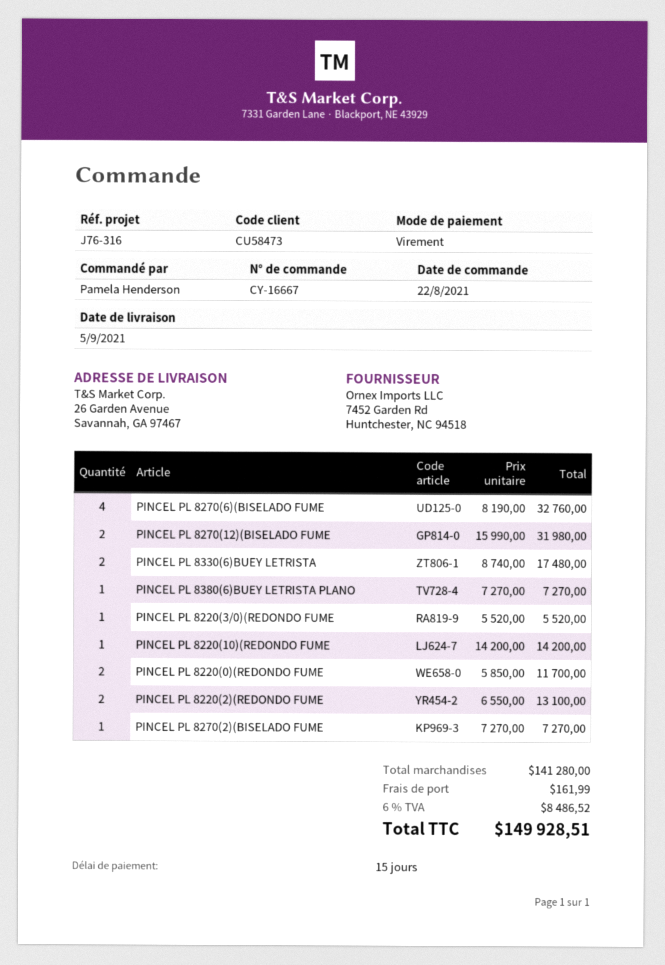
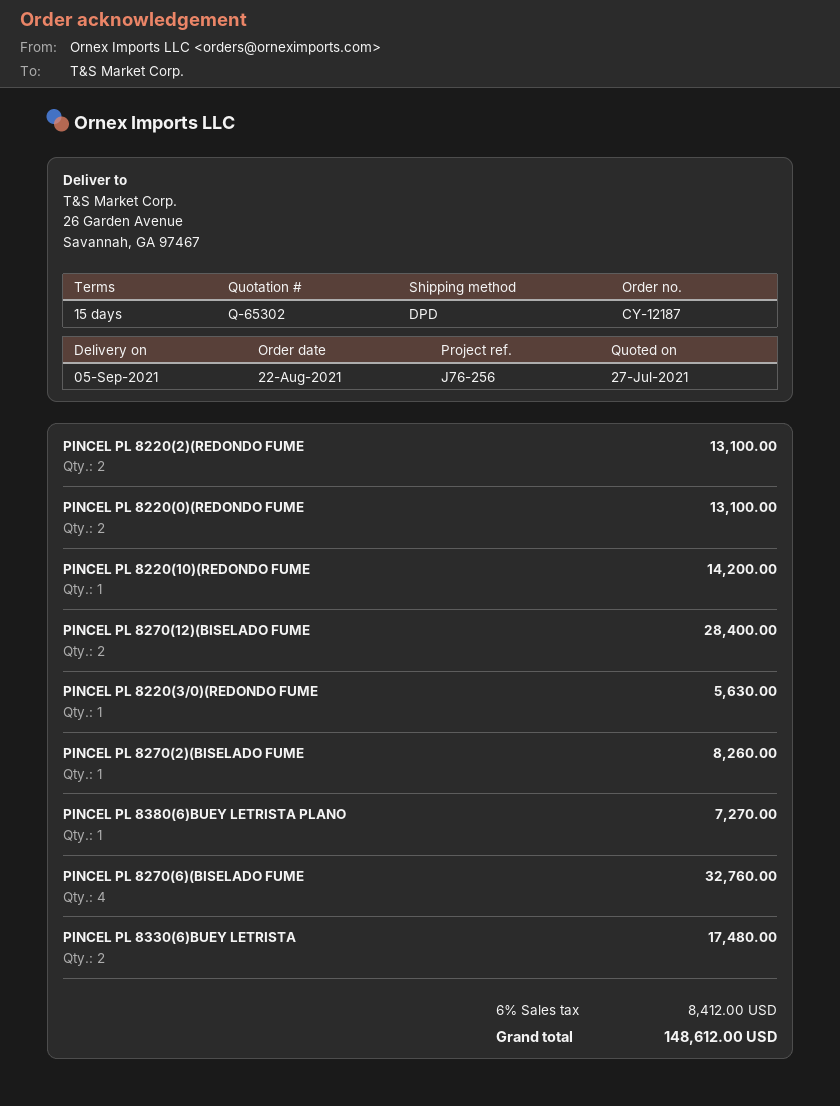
order number: CY-16667 -> CY-12187
reference: J76-316 -> J76-256
PINCEL PL 8270(12)(BISELADO FUME: 2 for 31980.00 -> 2 for 28400.00
PINCEL PL 8220(3/0)(REDONDO FUME: 1 for 5520.00 -> 1 for 5630.00
PINCEL PL 8220(0)(REDONDO FUME: 2 for 11700.00 -> 2 for 13100.00
PINCEL PL 8270(2)(BISELADO FUME: 1 for 7270.00 -> 1 for 8260.00
shipping: 161.99 -> none
tax: 6% = 8486.52 -> 6% = 8412.00
total: 149928.51 -> 148612.00

